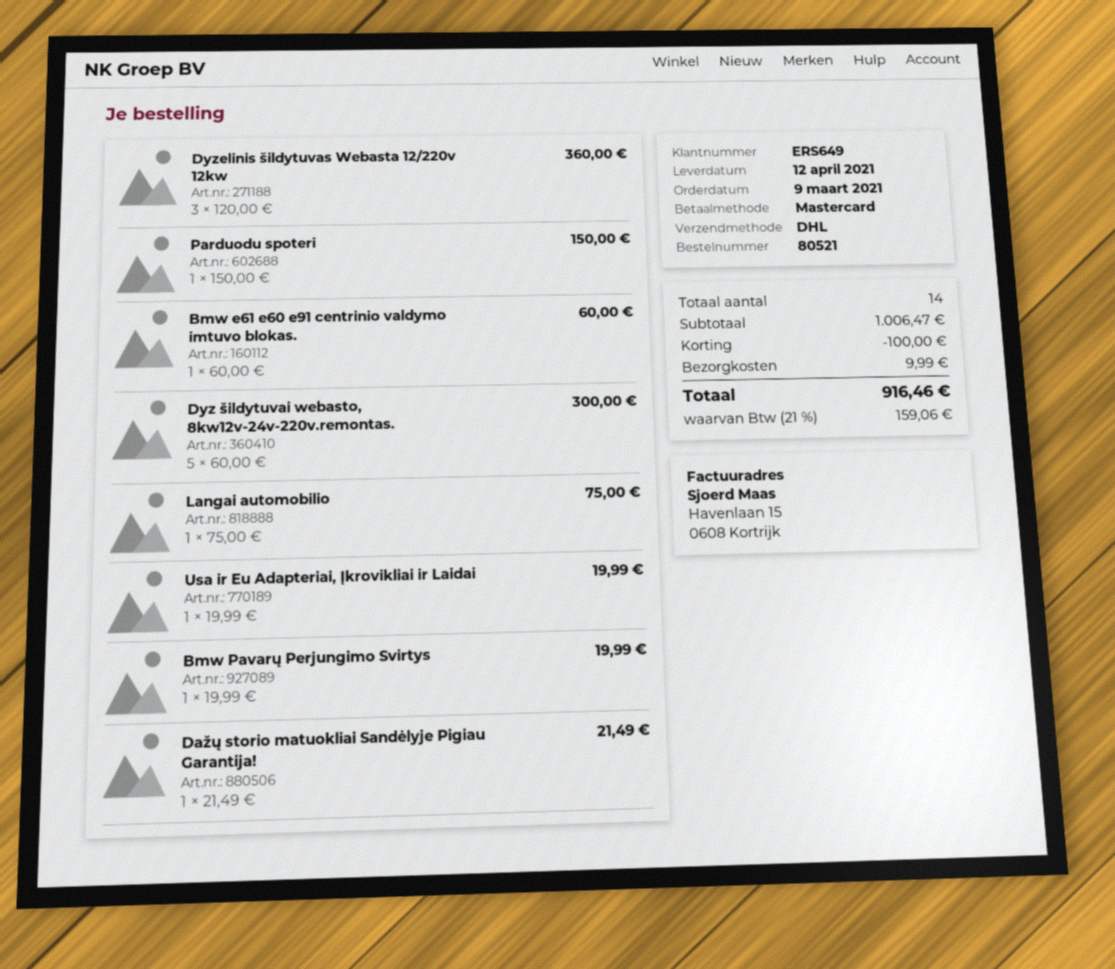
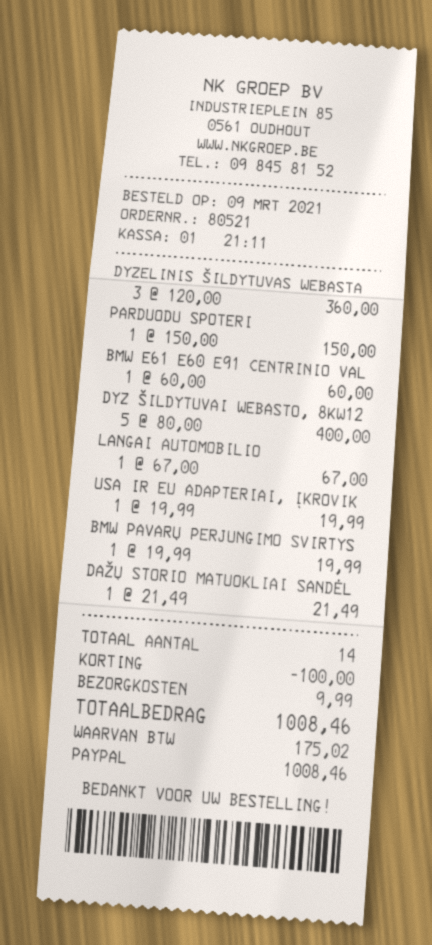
payment method: Mastercard -> PayPal
Dyz šildytuvai webasto, 8kw12v-24v-220v.remontas.: 5 x 60.00 = 300.00 -> 5 x 80.00 = 400.00
Langai automobilio: 1 x 75.00 = 75.00 -> 1 x 67.00 = 67.00
tax: 159.06 -> 175.02
total: 916.46 -> 1008.46

